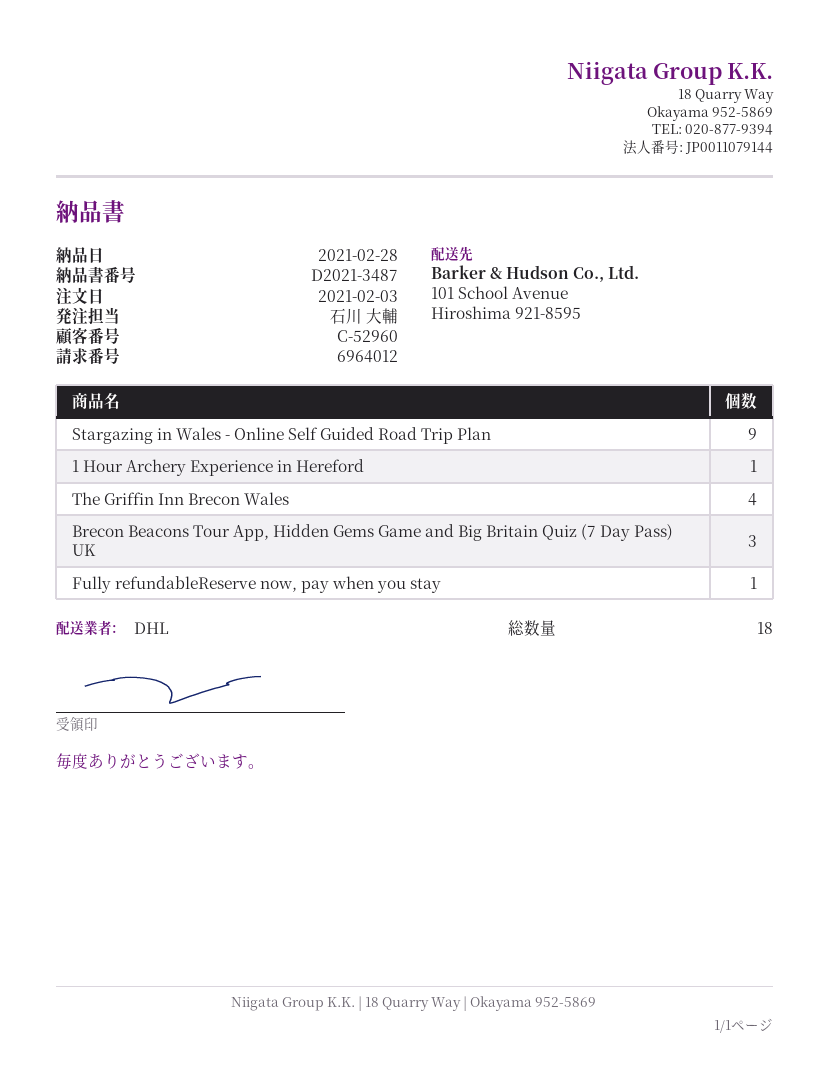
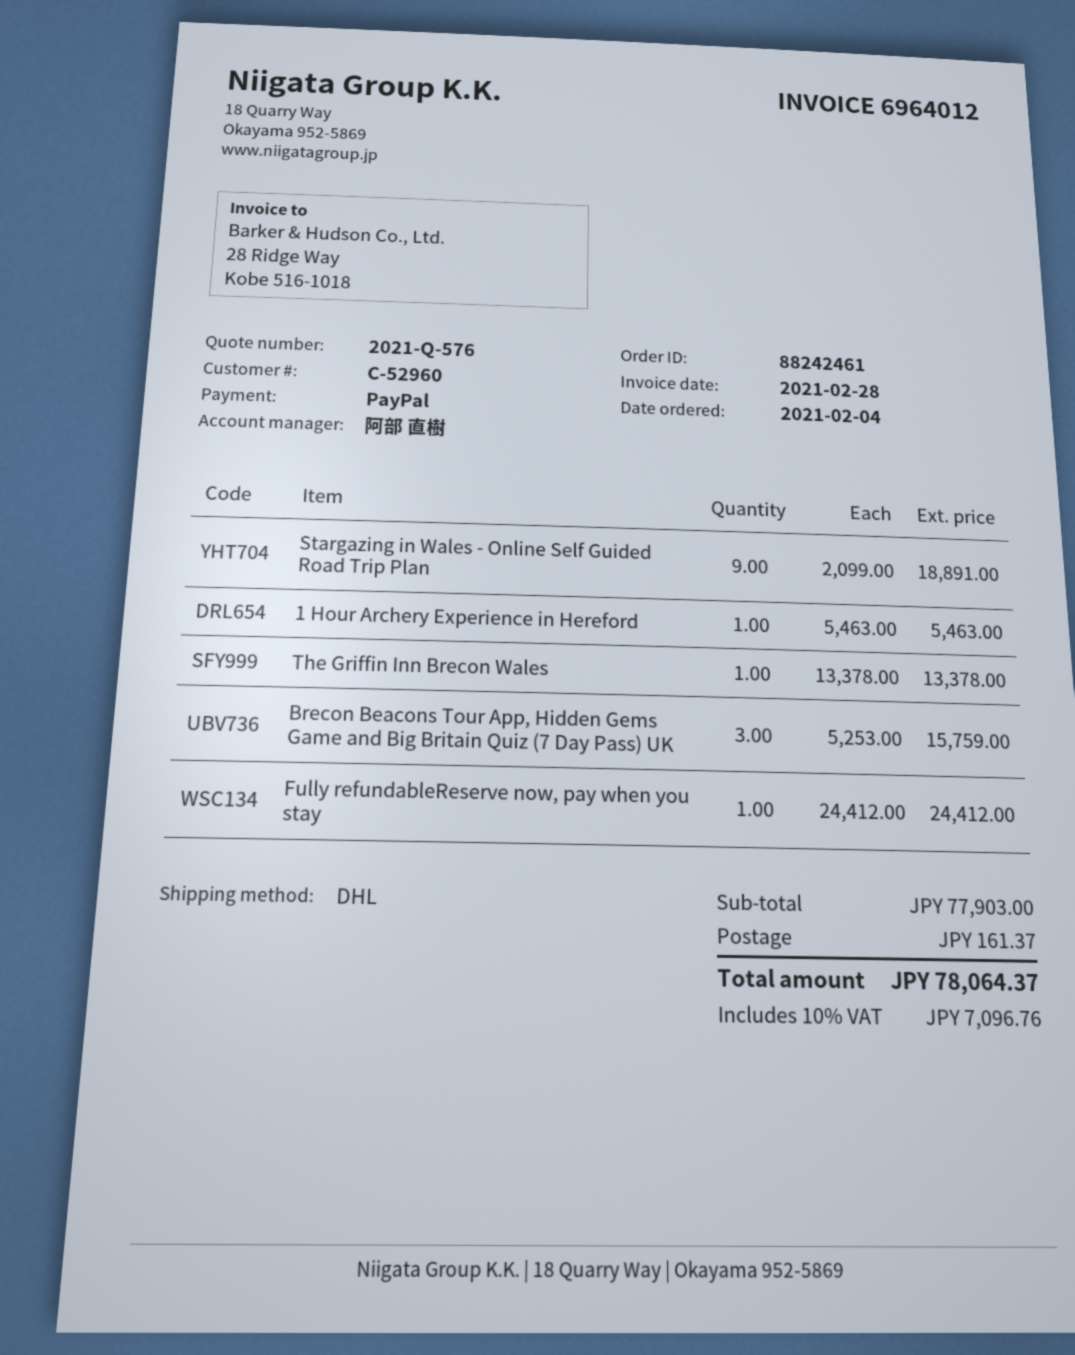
order date: 2021-02-03 -> 2021-02-04
The Griffin Inn Brecon Wales: 4 -> 1

